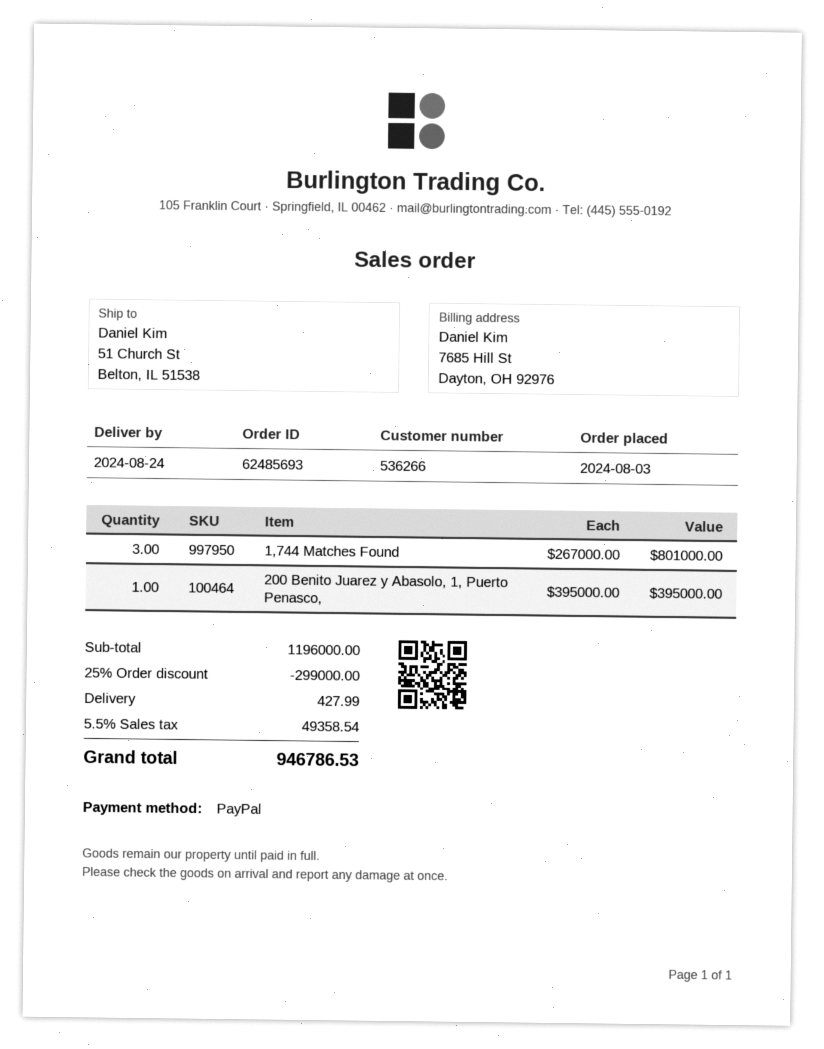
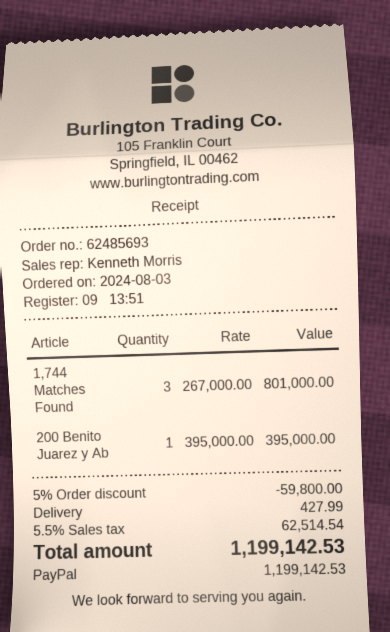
discount: 25% = 299000.00 -> 5% = 59800.00
tax: 5.5% = 49358.54 -> 5.5% = 62514.54
total: 946786.53 -> 1199142.53

